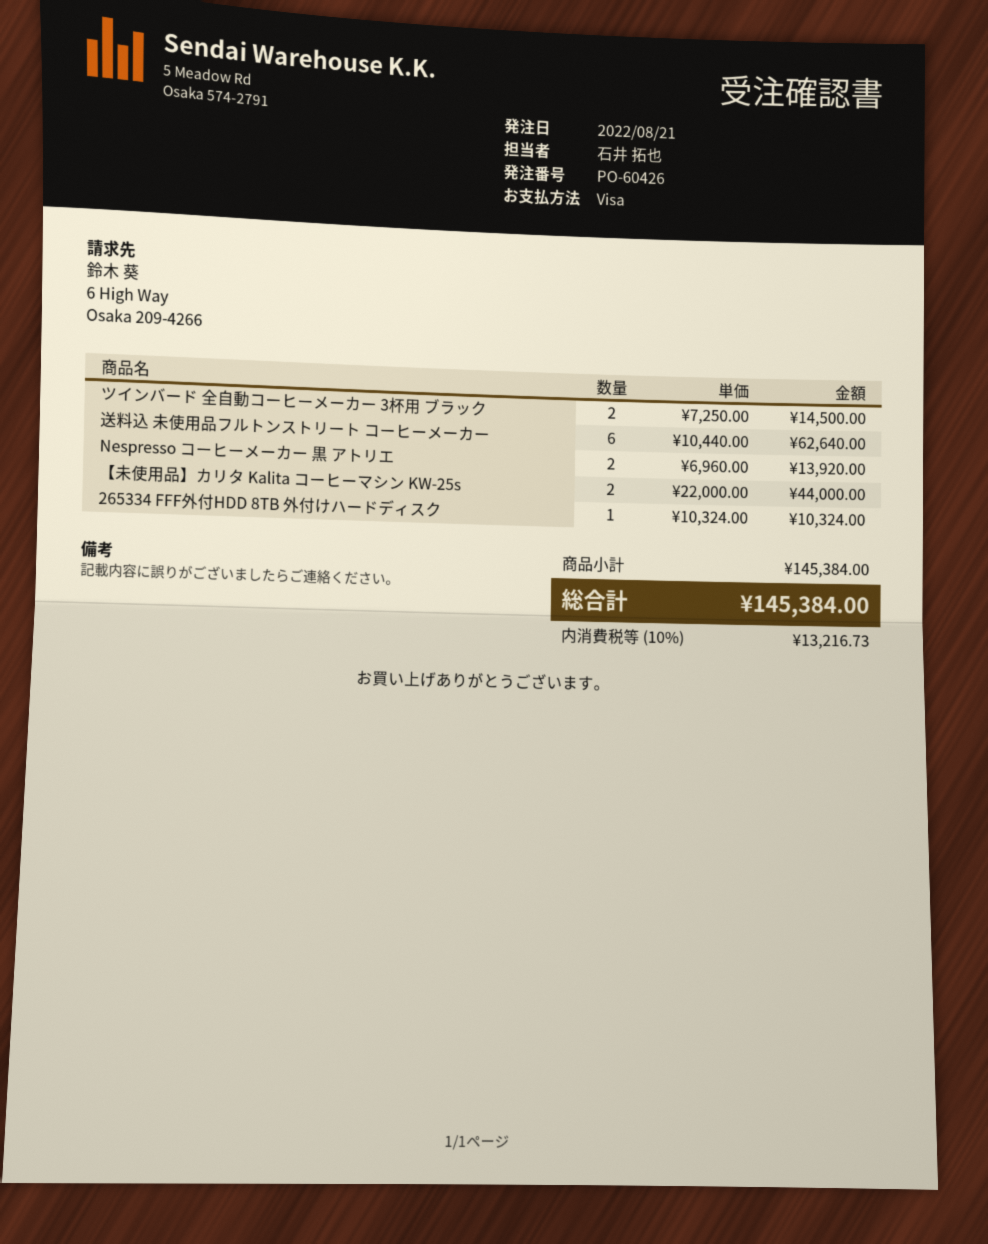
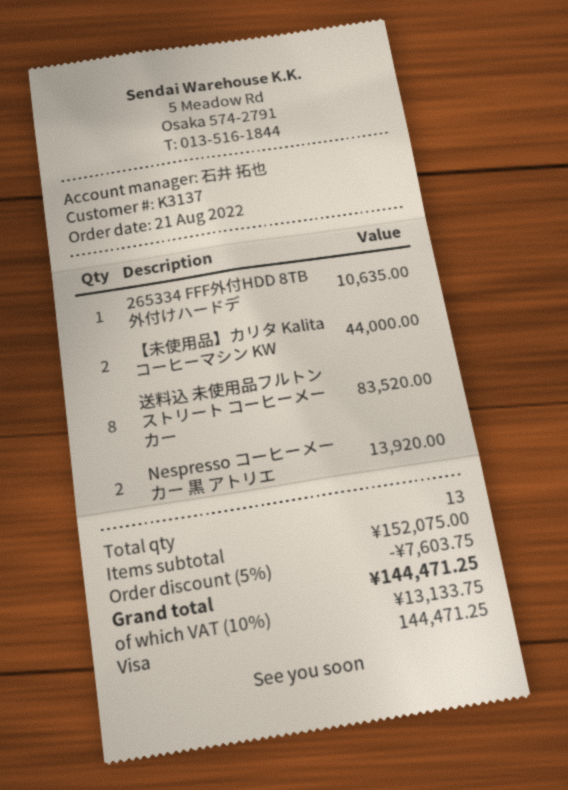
ツインバード 全自動コーヒーメーカー 3杯用 ブラック: 2 for 14500.00 -> none
送料込 未使用品フルトンストリート コーヒーメーカー: 6 for 62640.00 -> 8 for 83520.00
265334 FFF外付HDD 8TB 外付けハードディスク: 1 for 10324.00 -> 1 for 10635.00
subtotal: 145384.00 -> 152075.00
discount: none -> 5% = 7603.75
tax: 10% = 13216.73 -> 10% = 13133.75
total: 145384.00 -> 144471.25

